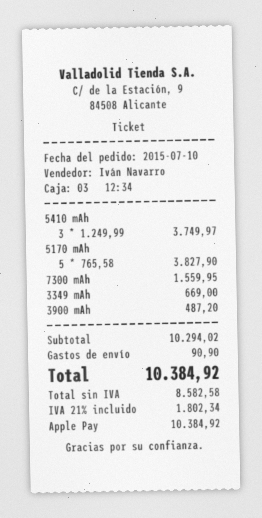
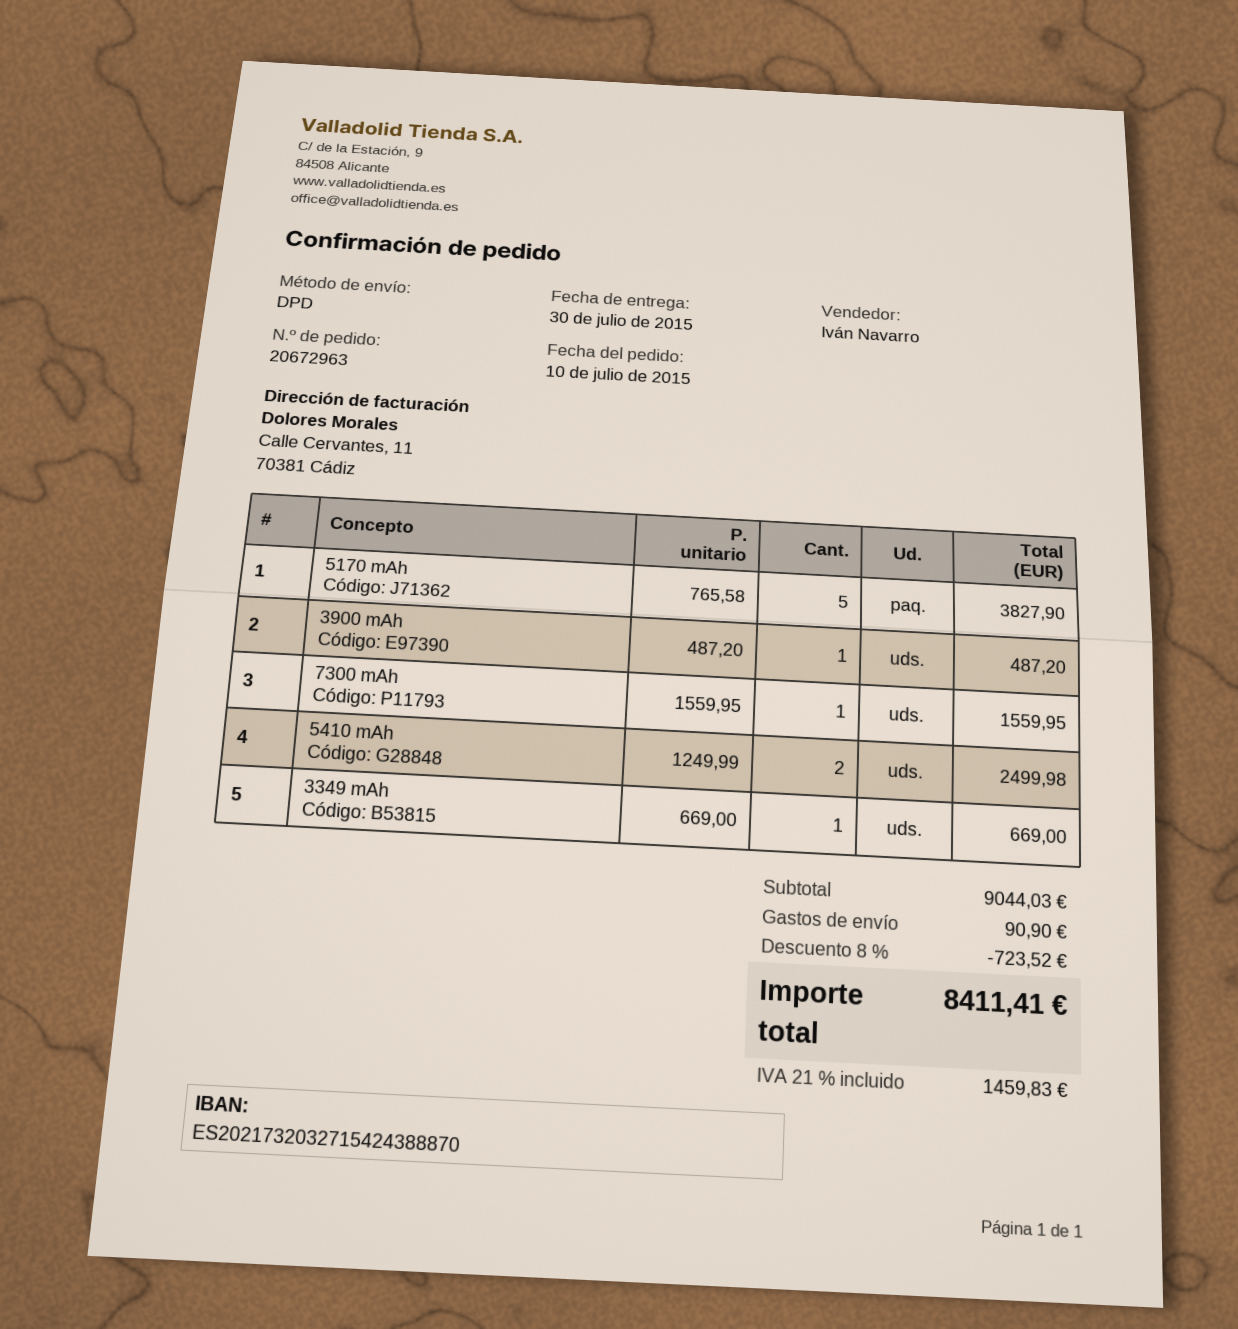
5410 mAh: 3 x 1249.99 = 3749.97 -> 2 x 1249.99 = 2499.98
subtotal: 10294.02 -> 9044.03
discount: none -> 8% = 723.52
tax: 21% = 1802.34 -> 21% = 1459.83
total: 10384.92 -> 8411.41

